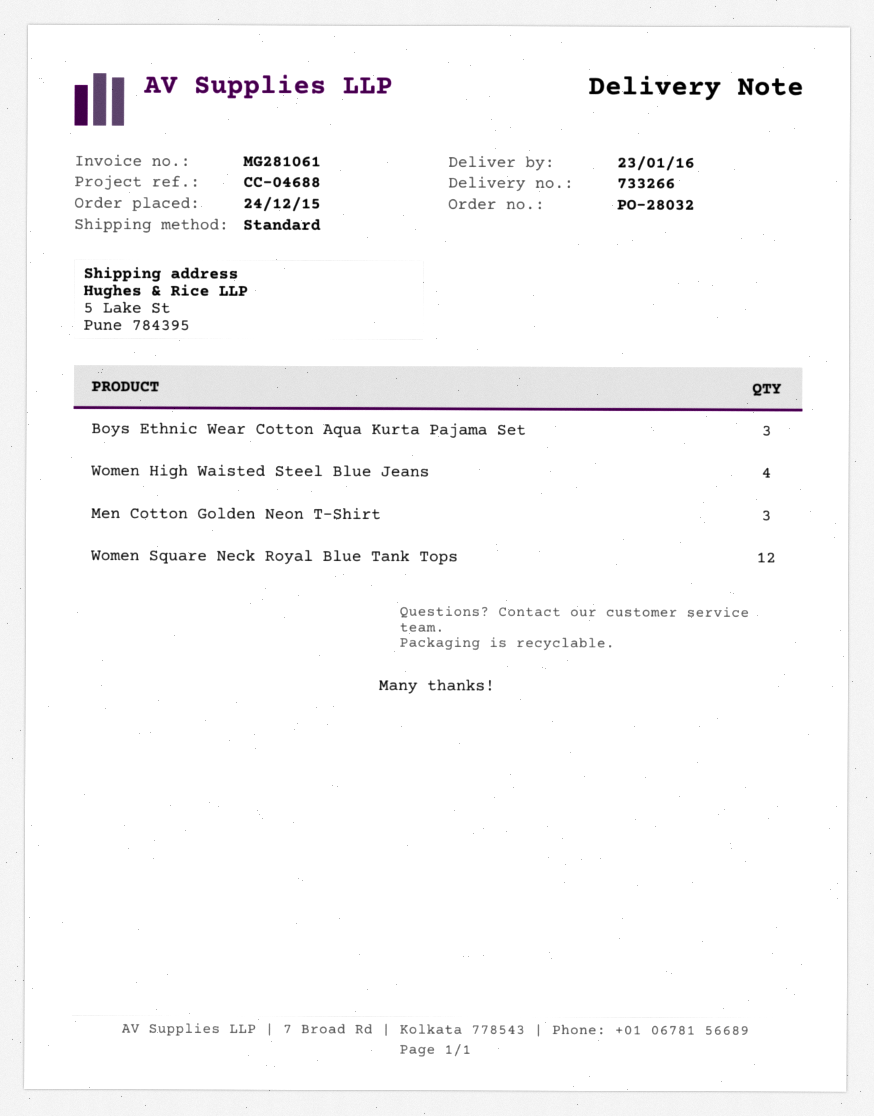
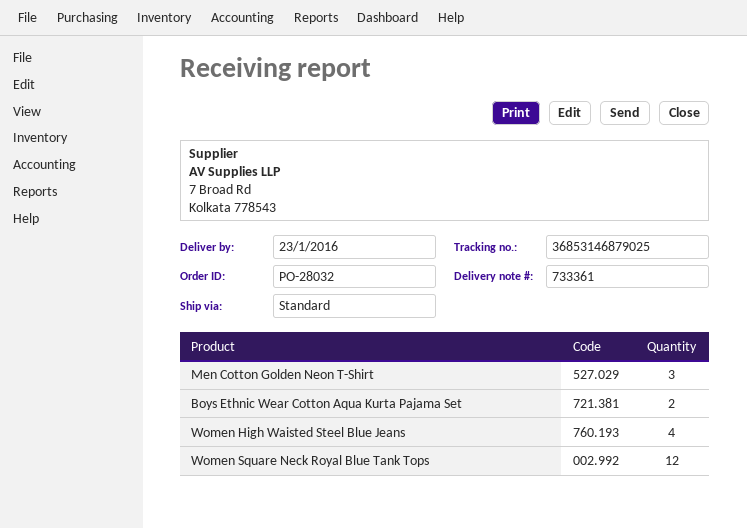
delivery note number: 733266 -> 733361
Boys Ethnic Wear Cotton Aqua Kurta Pajama Set: 3 -> 2

